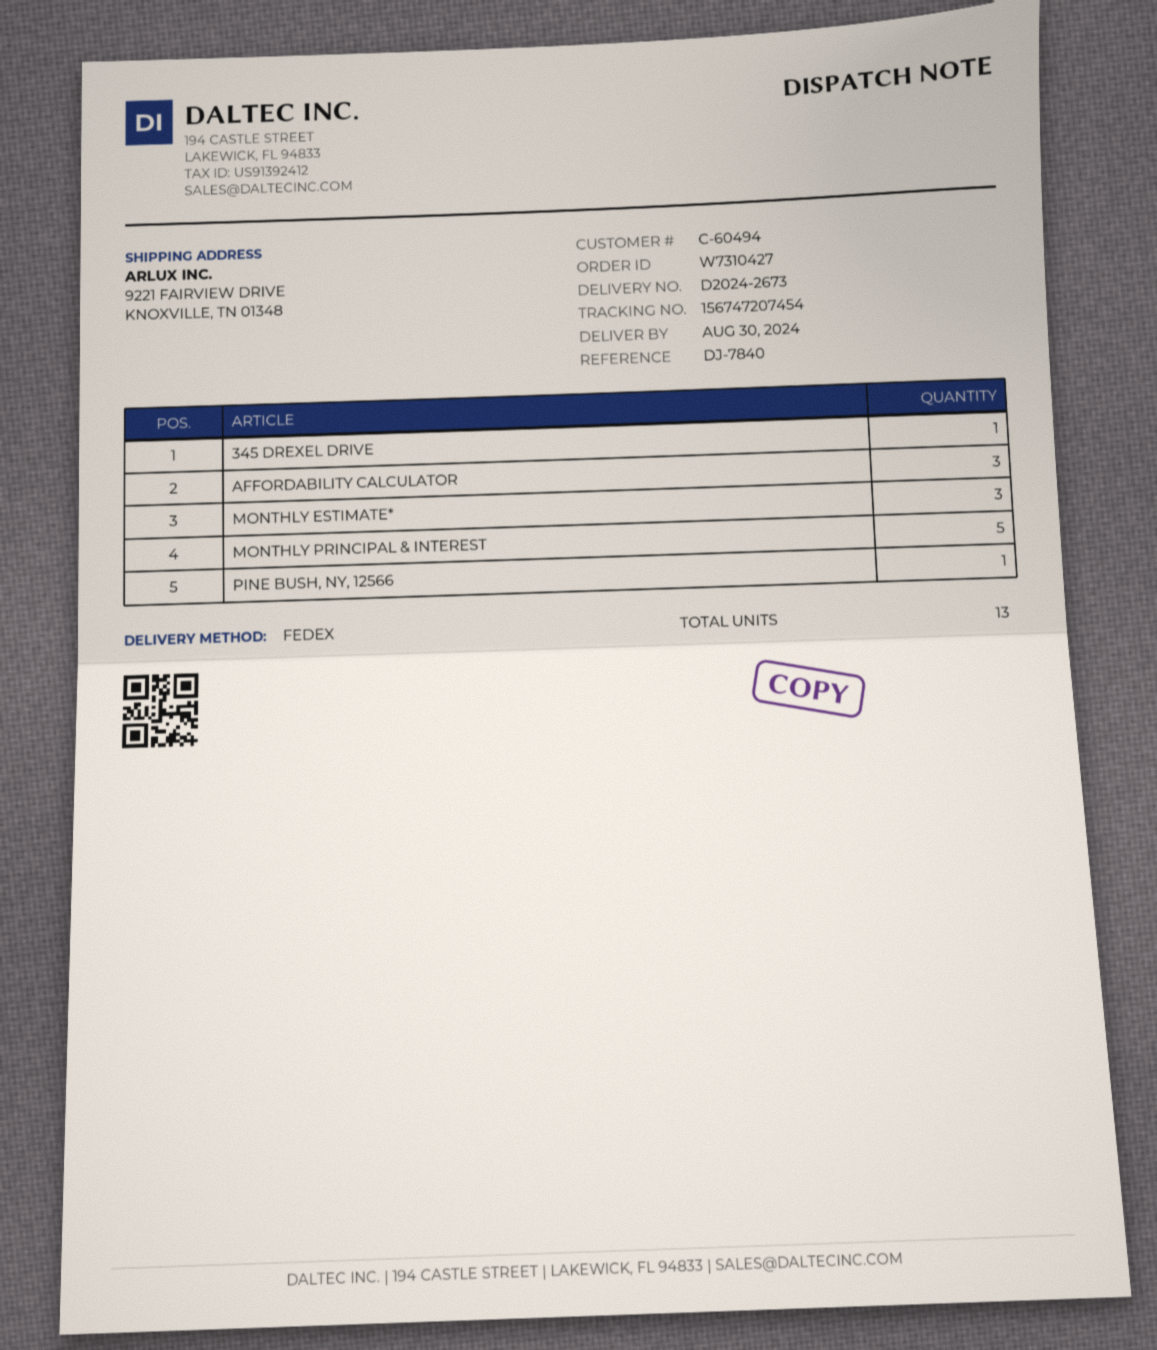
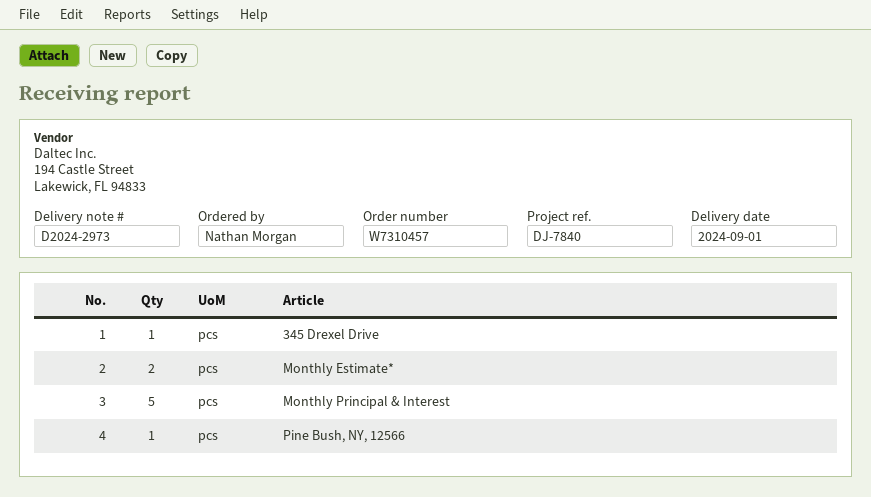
order number: W7310427 -> W7310457
delivery note number: D2024-2673 -> D2024-2973
delivery date: 2024-08-30 -> 2024-09-01
AFFORDABILITY CALCULATOR: 3 -> none
MONTHLY ESTIMATE*: 3 -> 2

